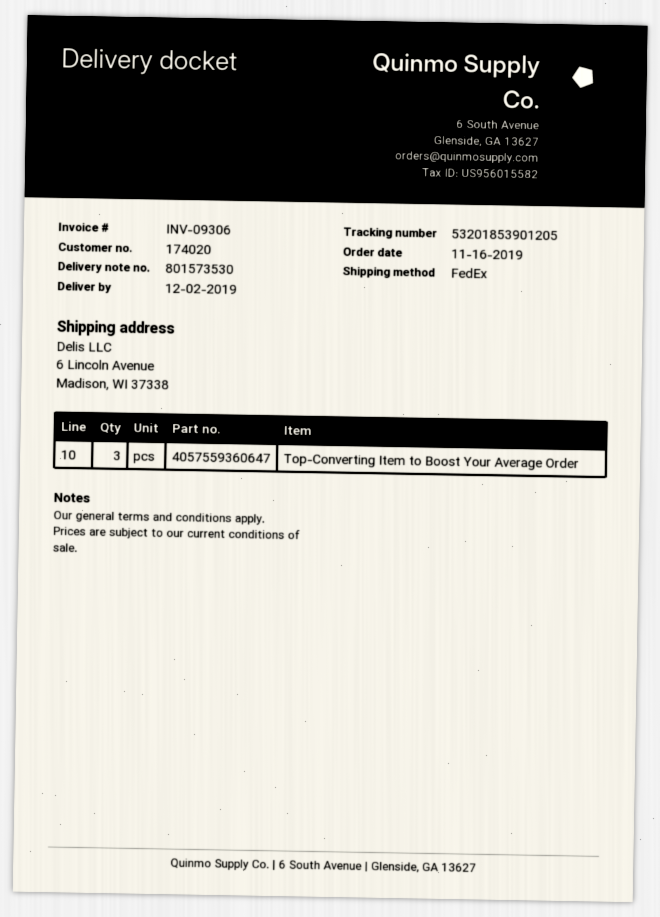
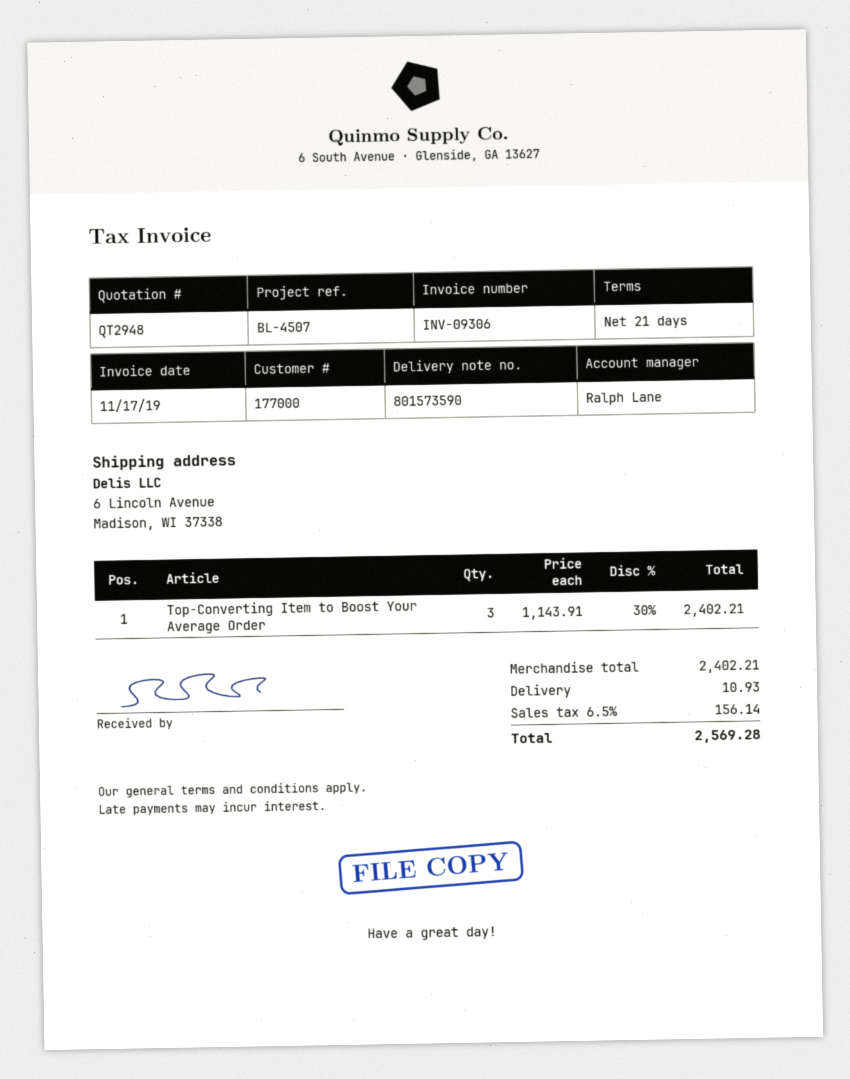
delivery note number: 801573530 -> 801573590
customer number: 174020 -> 177000

